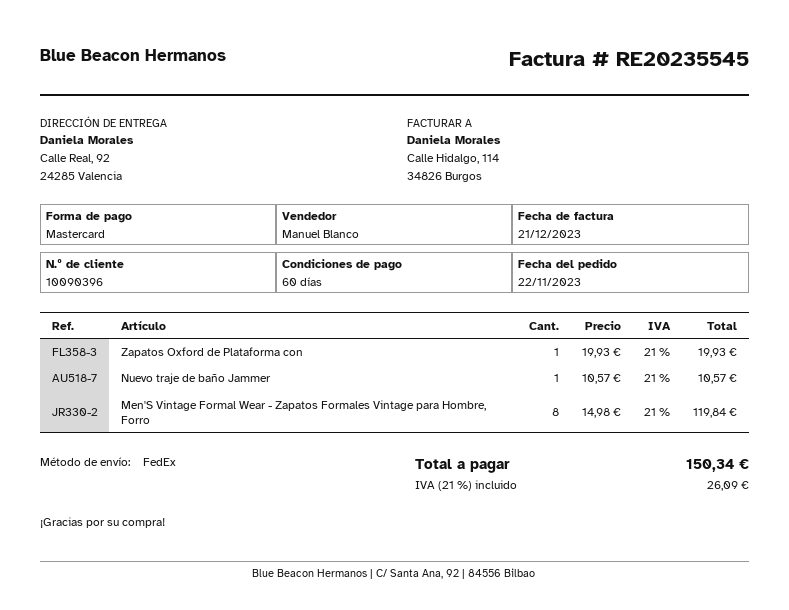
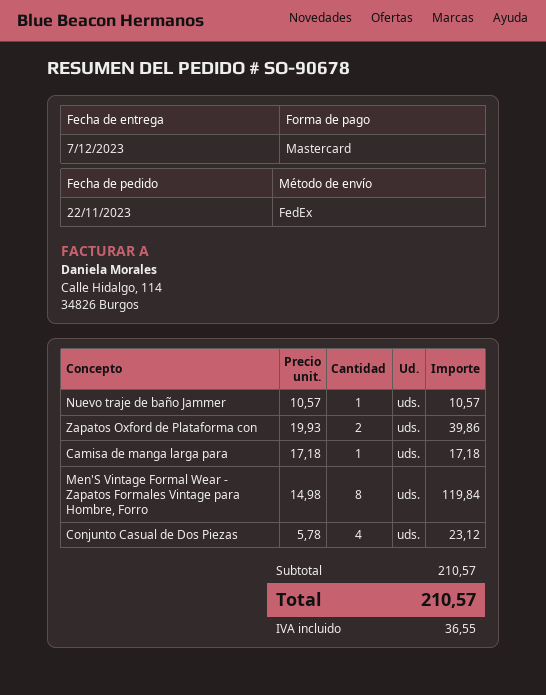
Zapatos Oxford de Plataforma con: 1 x 19.93 = 19.93 -> 2 x 19.93 = 39.86
Camisa de manga larga para: none -> 1 x 17.18 = 17.18
Conjunto Casual de Dos Piezas: none -> 4 x 5.78 = 23.12
tax: 26.09 -> 36.55
total: 150.34 -> 210.57

